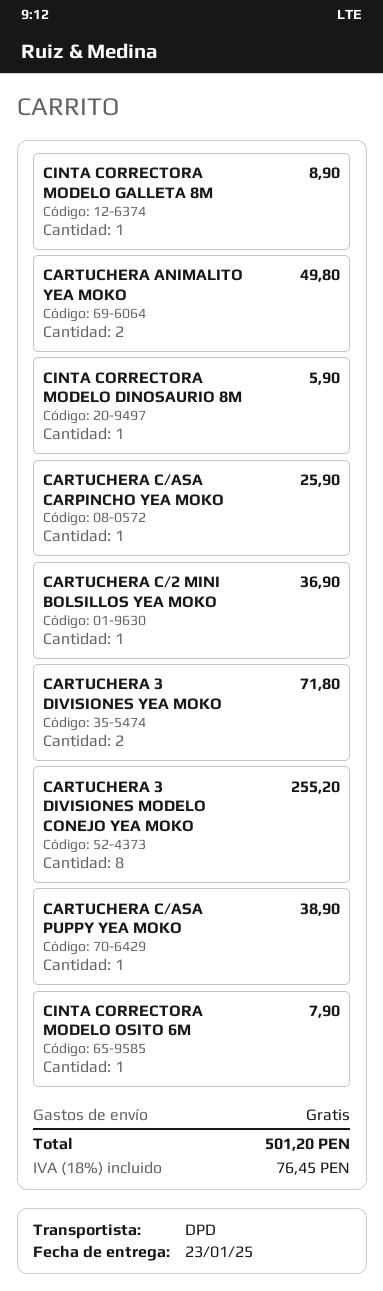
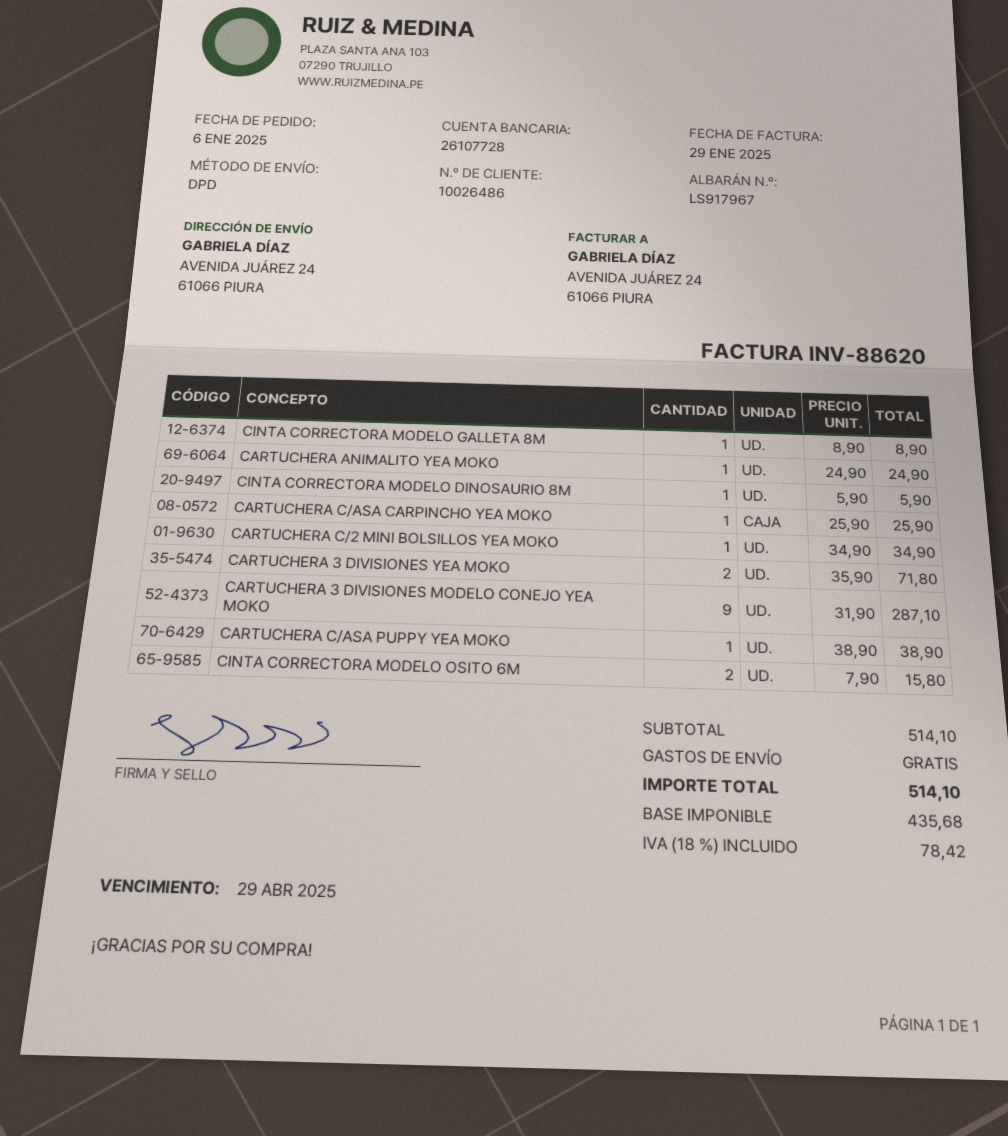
CARTUCHERA ANIMALITO YEA MOKO: 2 for 49.80 -> 1 for 24.90
CARTUCHERA C/2 MINI BOLSILLOS YEA MOKO: 1 for 36.90 -> 1 for 34.90
CARTUCHERA 3 DIVISIONES MODELO CONEJO YEA MOKO: 8 for 255.20 -> 9 for 287.10
CINTA CORRECTORA MODELO OSITO 6M: 1 for 7.90 -> 2 for 15.80
tax: 18% = 76.45 -> 18% = 78.42
total: 501.20 -> 514.10

